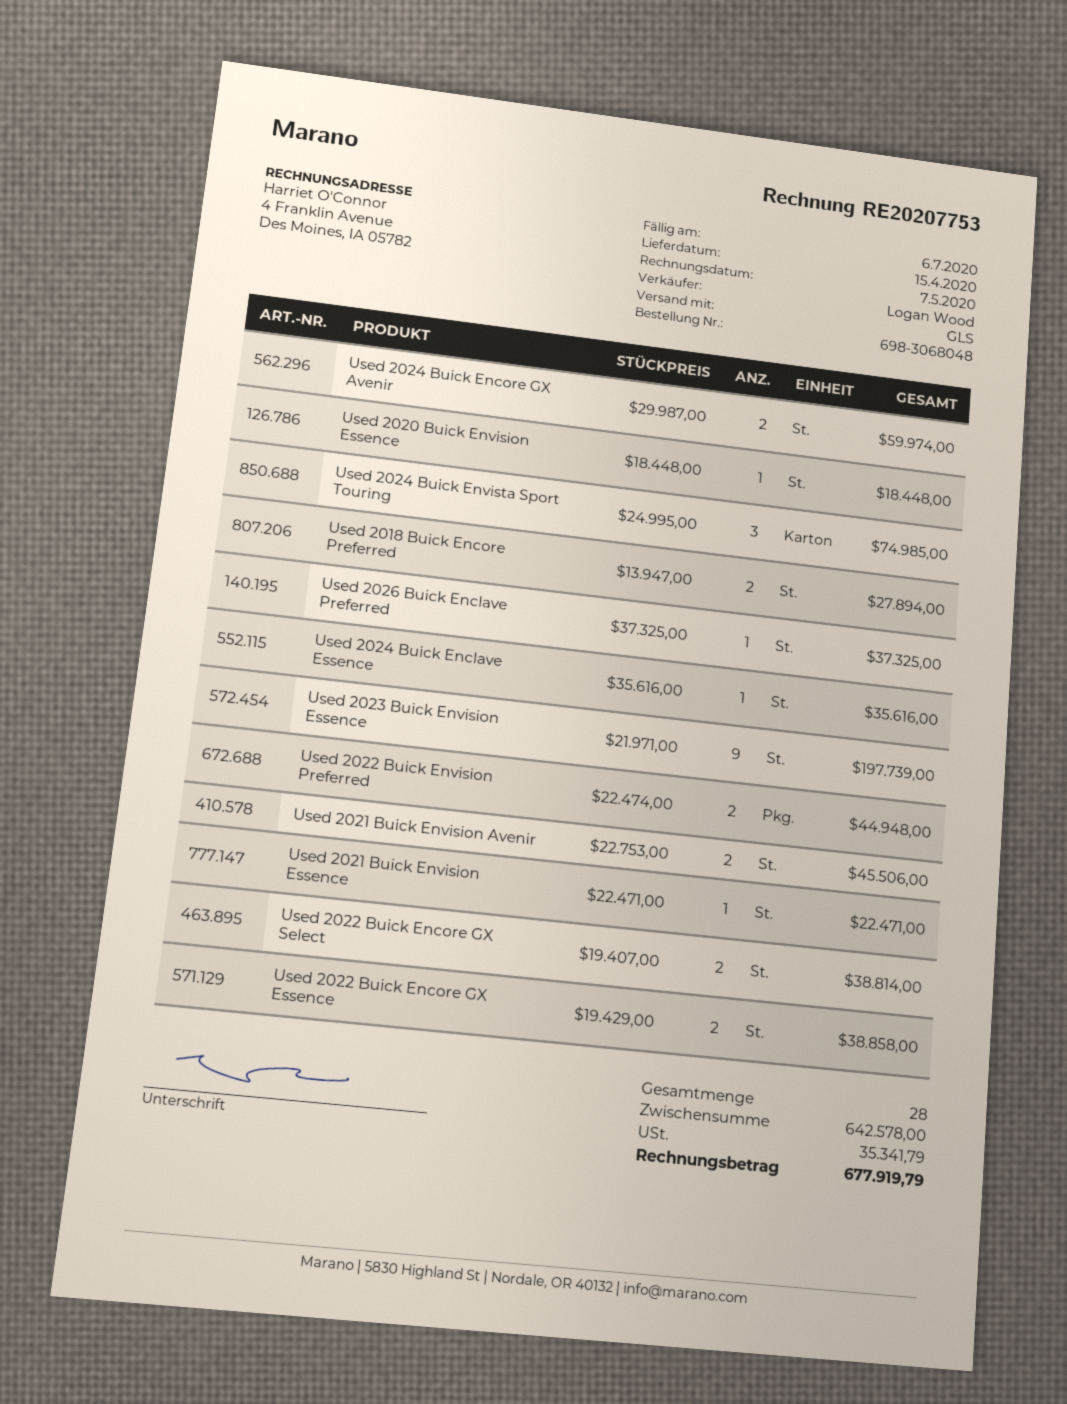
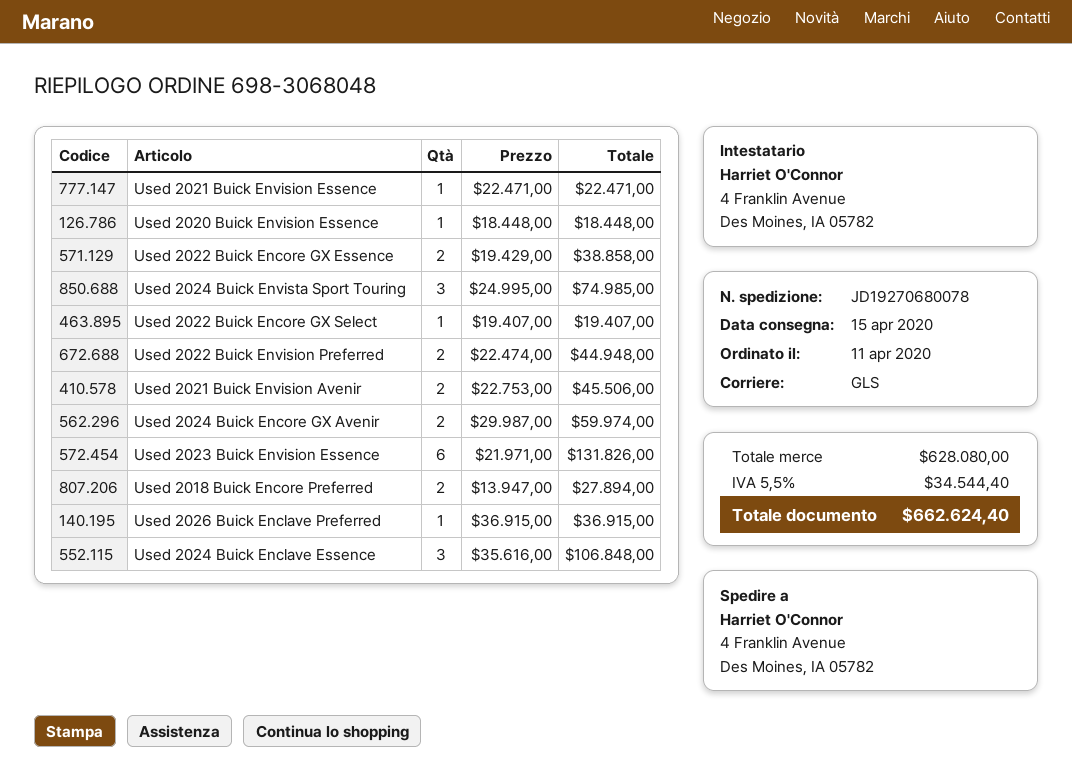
Used 2026 Buick Enclave Preferred: 1 x 37325.00 = 37325.00 -> 1 x 36915.00 = 36915.00
Used 2024 Buick Enclave Essence: 1 x 35616.00 = 35616.00 -> 3 x 35616.00 = 106848.00
Used 2023 Buick Envision Essence: 9 x 21971.00 = 197739.00 -> 6 x 21971.00 = 131826.00
Used 2022 Buick Encore GX Select: 2 x 19407.00 = 38814.00 -> 1 x 19407.00 = 19407.00
subtotal: 642578.00 -> 628080.00
tax: 35341.79 -> 34544.40
total: 677919.79 -> 662624.40

